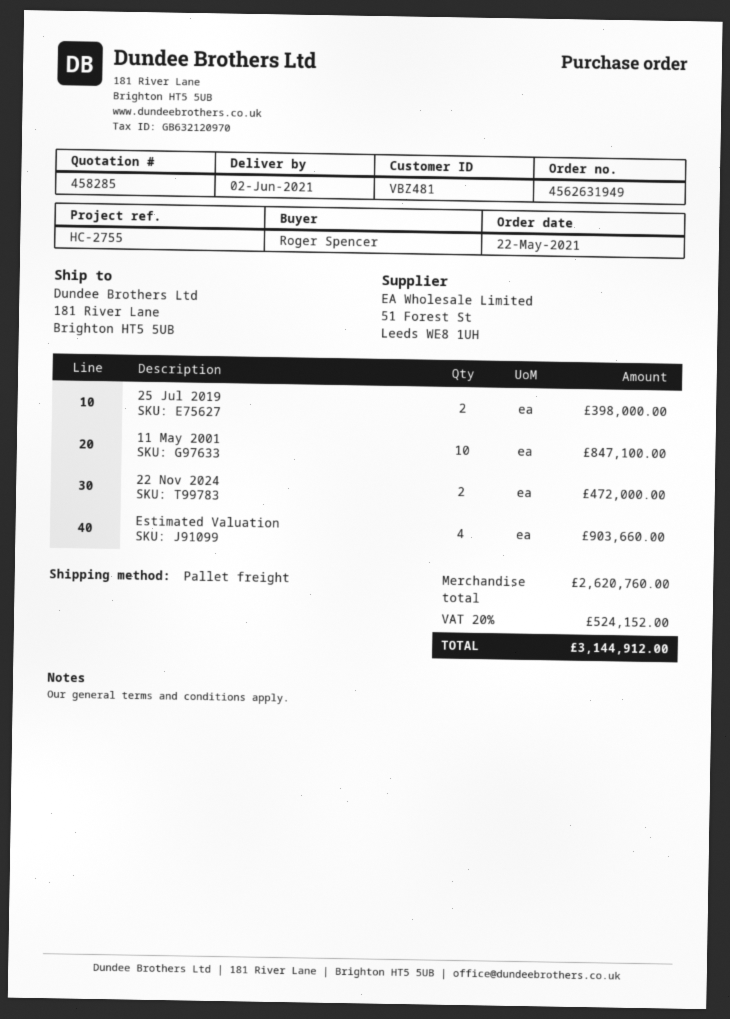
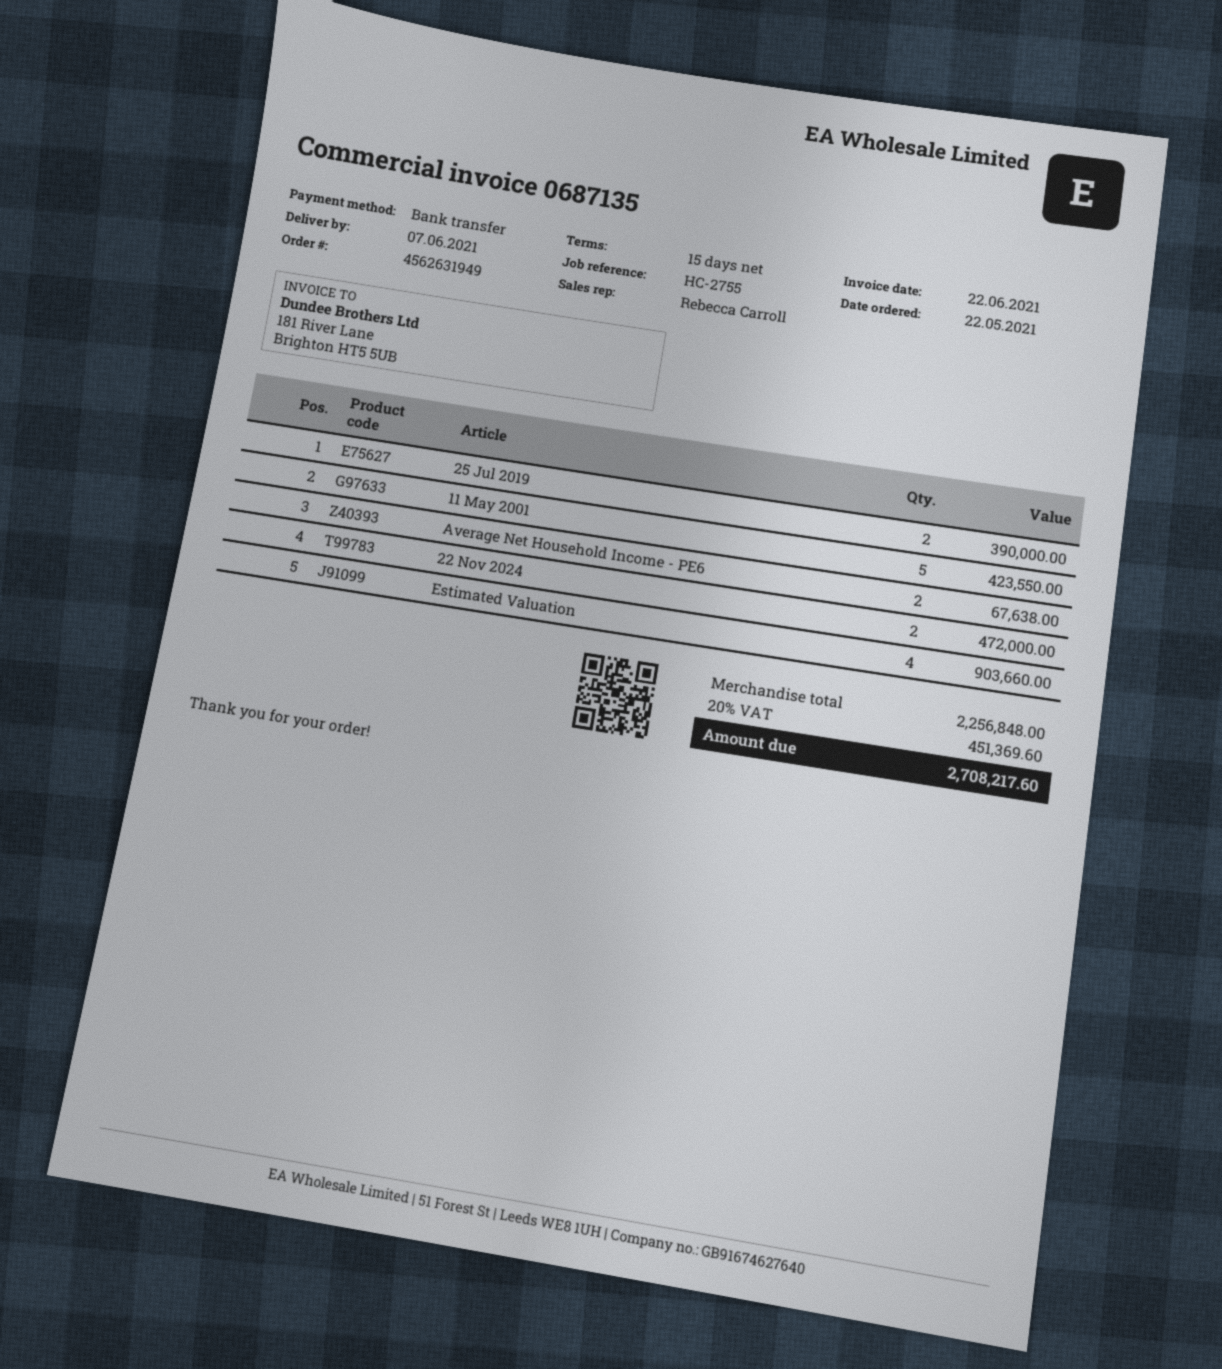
delivery date: 2021-06-02 -> 2021-06-07
25 Jul 2019: 2 for 398000.00 -> 2 for 390000.00
11 May 2001: 10 for 847100.00 -> 5 for 423550.00
Average Net Household Income - PE6: none -> 2 for 67638.00
subtotal: 2620760.00 -> 2256848.00
tax: 20% = 524152.00 -> 20% = 451369.60
total: 3144912.00 -> 2708217.60

